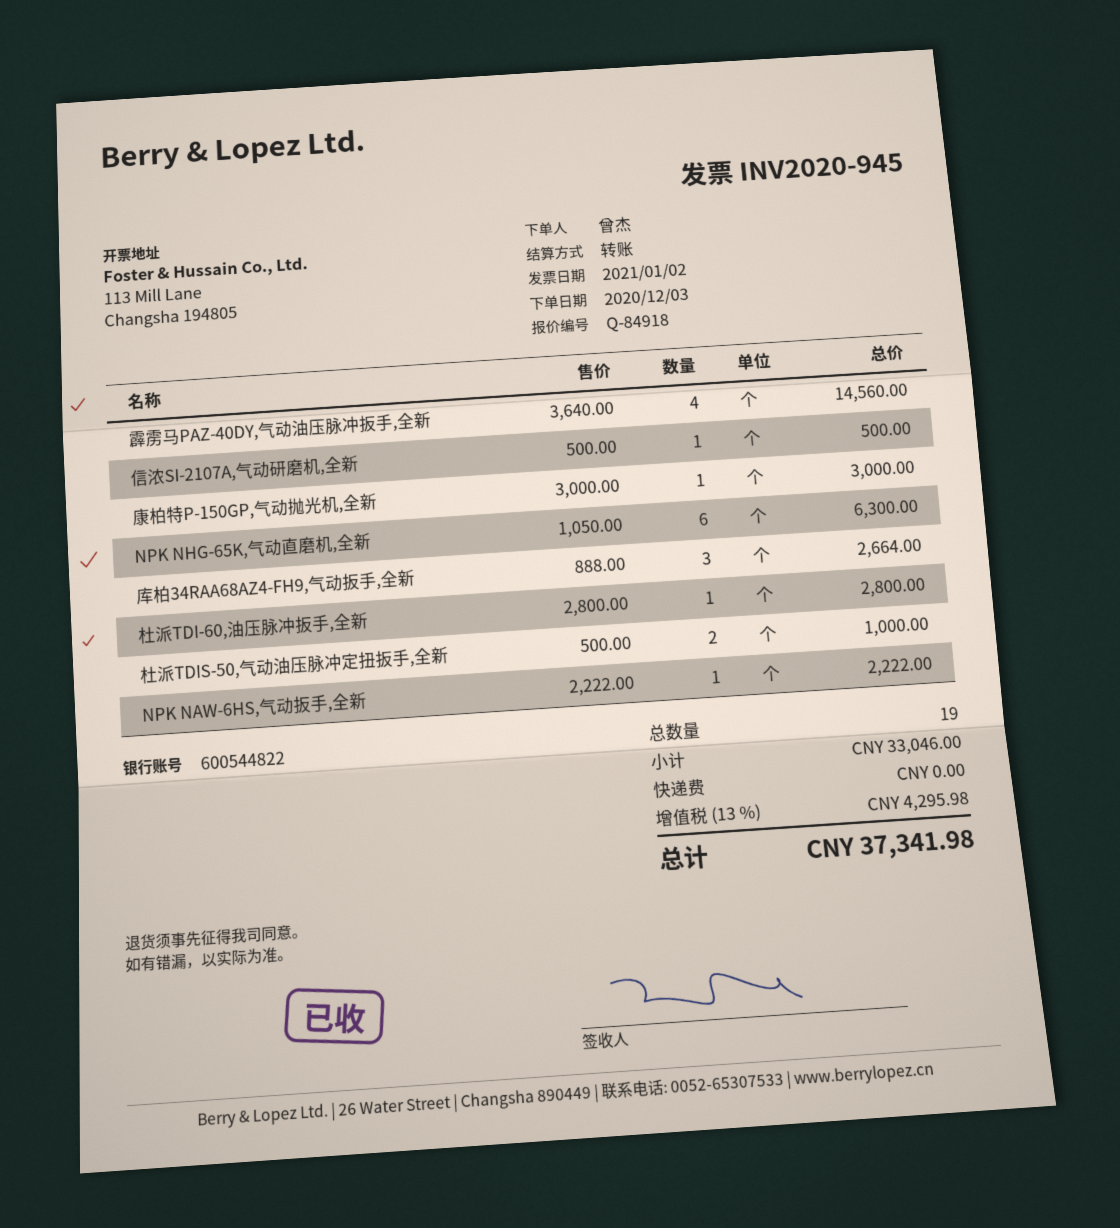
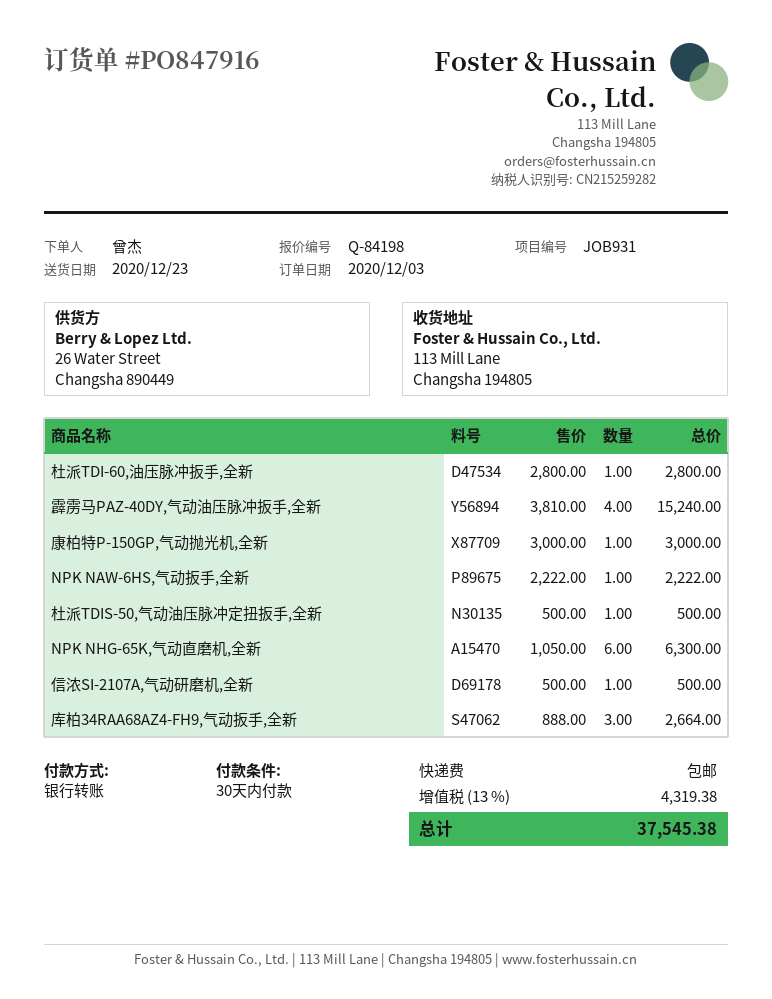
quote number: Q-84918 -> Q-84198
霹雳马PAZ-40DY,气动油压脉冲扳手,全新: 4 x 3640.00 = 14560.00 -> 4 x 3810.00 = 15240.00
杜派TDIS-50,气动油压脉冲定扭扳手,全新: 2 x 500.00 = 1000.00 -> 1 x 500.00 = 500.00
tax: 13% = 4295.98 -> 13% = 4319.38
total: 37341.98 -> 37545.38

